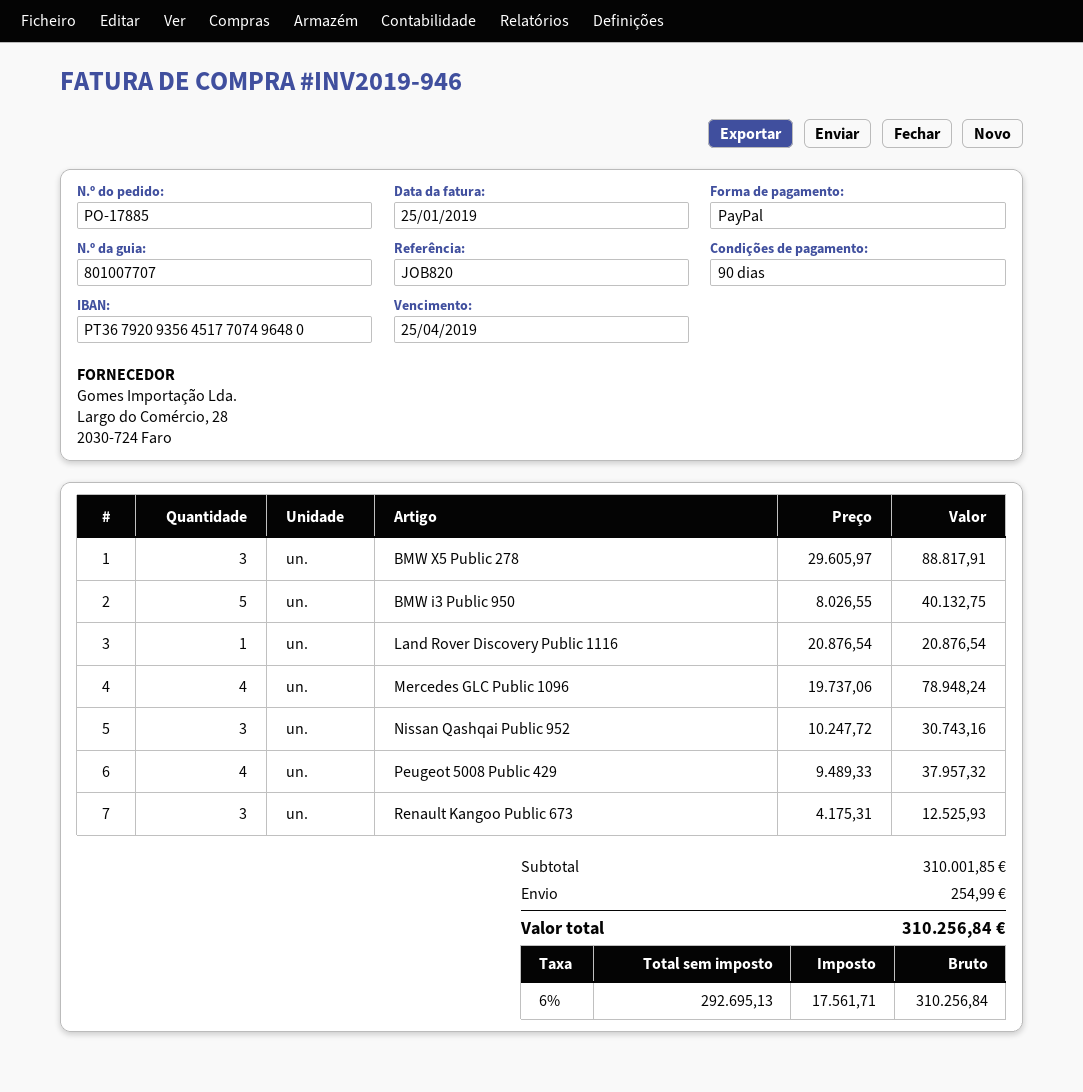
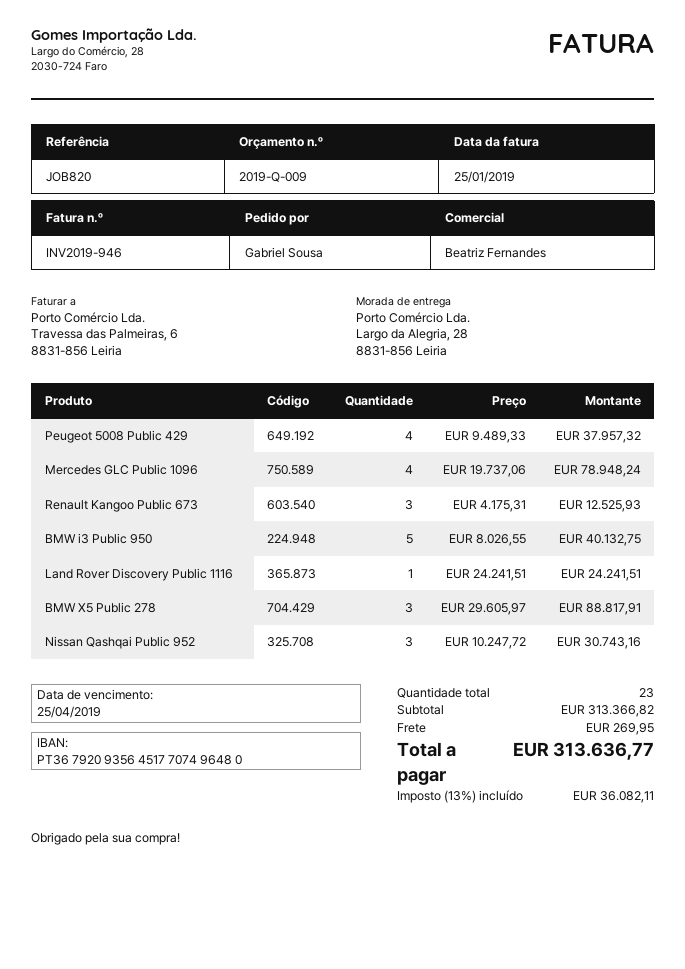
Land Rover Discovery Public 1116: 1 x 20876.54 = 20876.54 -> 1 x 24241.51 = 24241.51
subtotal: 310001.85 -> 313366.82
shipping: 254.99 -> 269.95
tax: 6% = 17561.71 -> 13% = 36082.11
total: 310256.84 -> 313636.77

